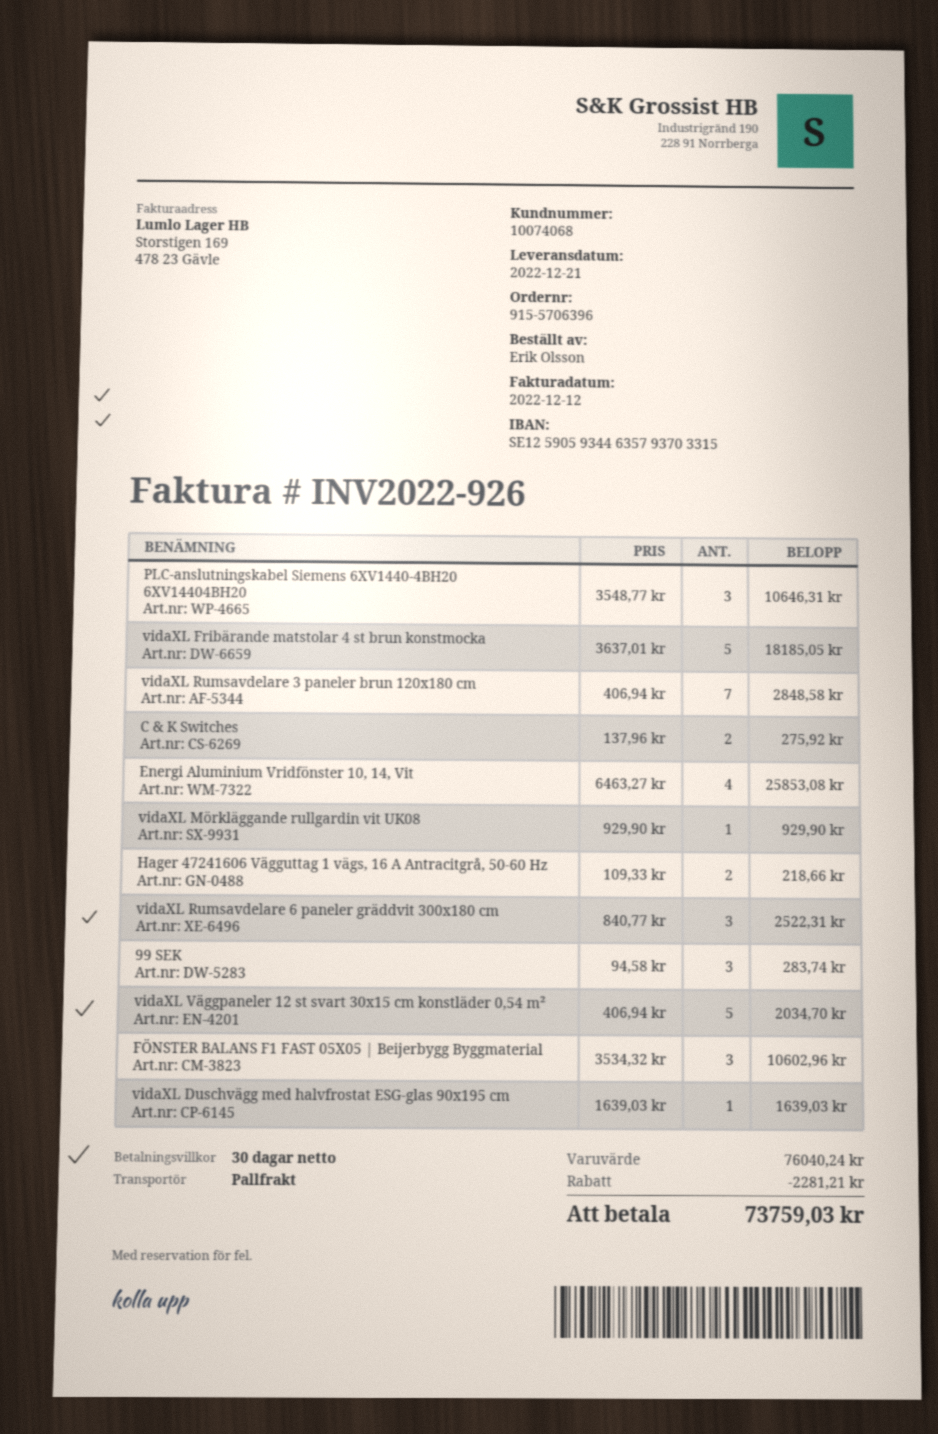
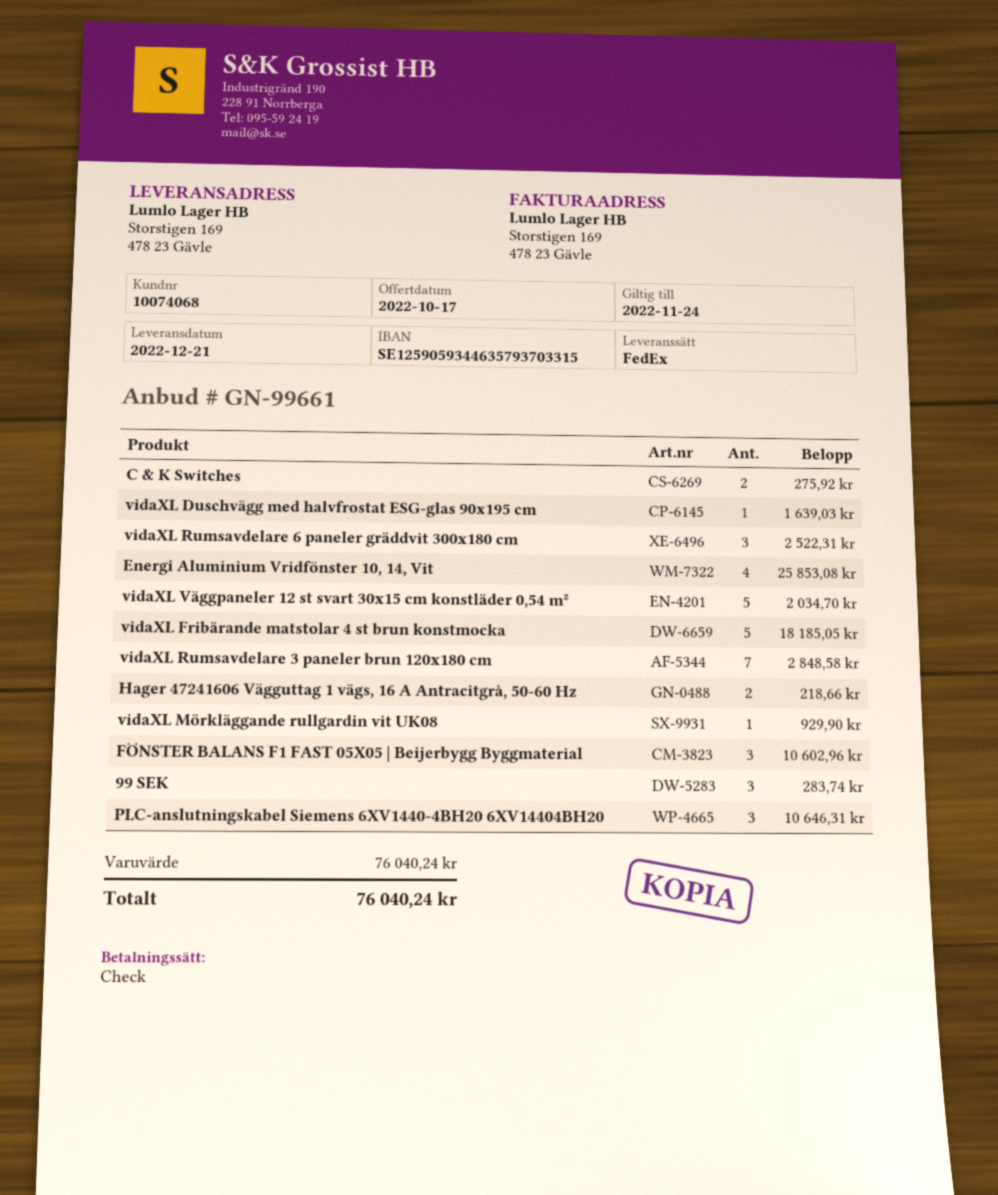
shipping method: pallet freight -> FedEx
discount: 2281.21 -> none
total: 73759.03 -> 76040.24

